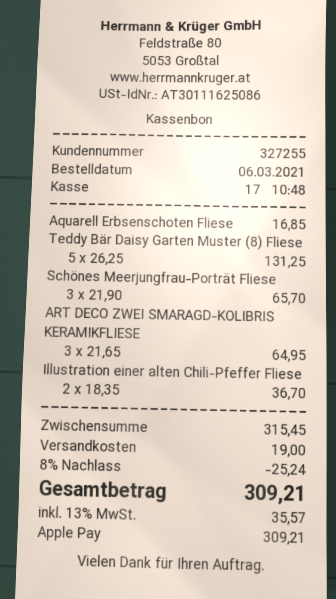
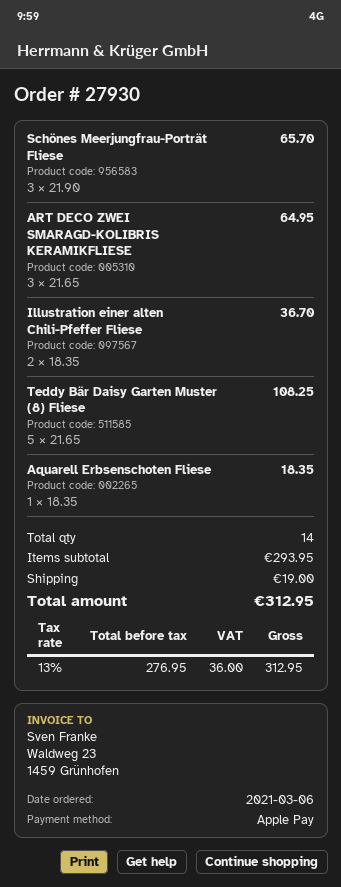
Aquarell Erbsenschoten Fliese: 1 x 16.85 = 16.85 -> 1 x 18.35 = 18.35
Teddy Bär Daisy Garten Muster (8) Fliese: 5 x 26.25 = 131.25 -> 5 x 21.65 = 108.25
subtotal: 315.45 -> 293.95
discount: 8% = 25.24 -> none
tax: 13% = 35.57 -> 13% = 36.00
total: 309.21 -> 312.95

